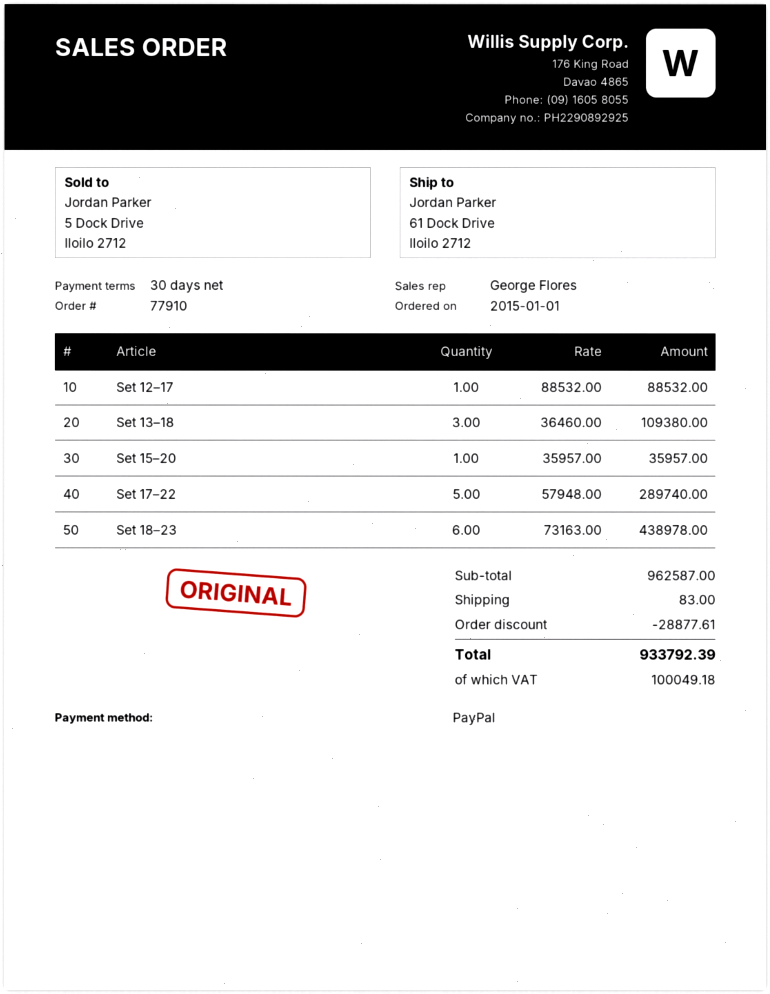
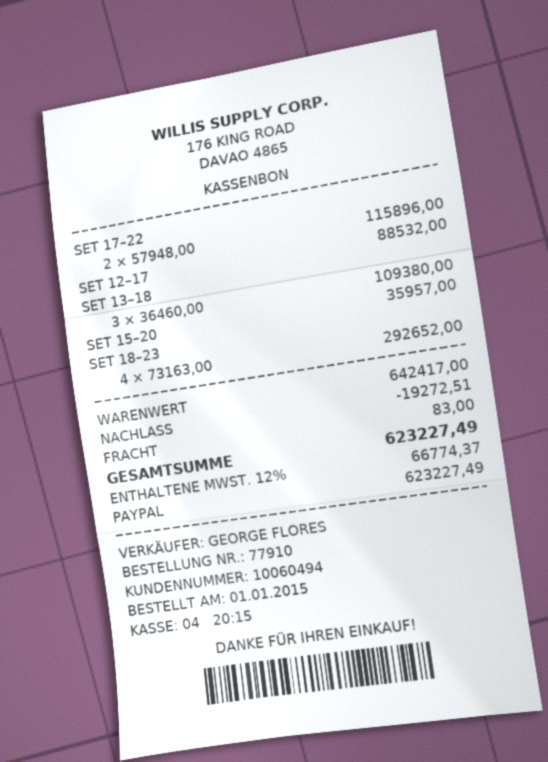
Set 17–22: 5 x 57948.00 = 289740.00 -> 2 x 57948.00 = 115896.00
Set 18–23: 6 x 73163.00 = 438978.00 -> 4 x 73163.00 = 292652.00
subtotal: 962587.00 -> 642417.00
discount: 28877.61 -> 19272.51
tax: 100049.18 -> 66774.37
total: 933792.39 -> 623227.49

